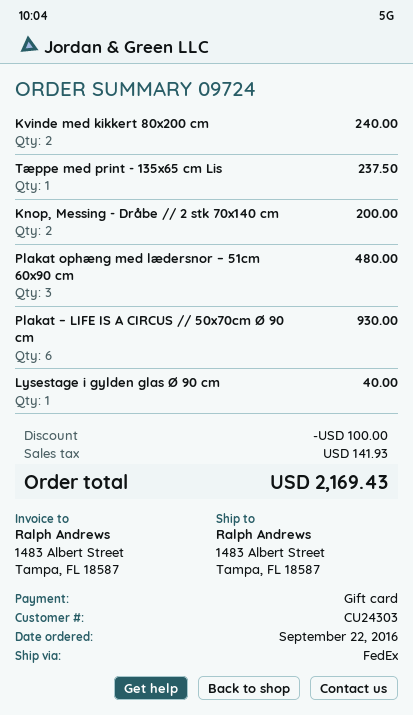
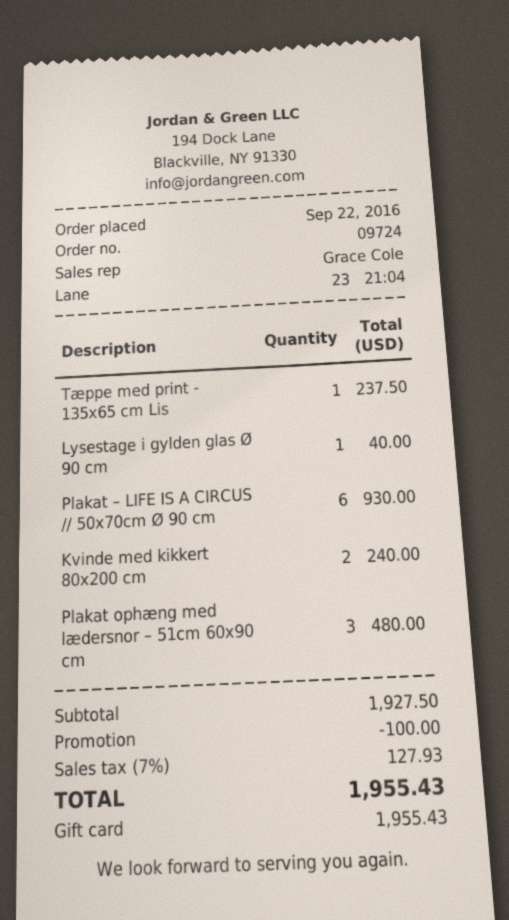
Knop, Messing - Dråbe // 2 stk 70x140 cm: 2 for 200.00 -> none
tax: 141.93 -> 127.93
total: 2169.43 -> 1955.43

